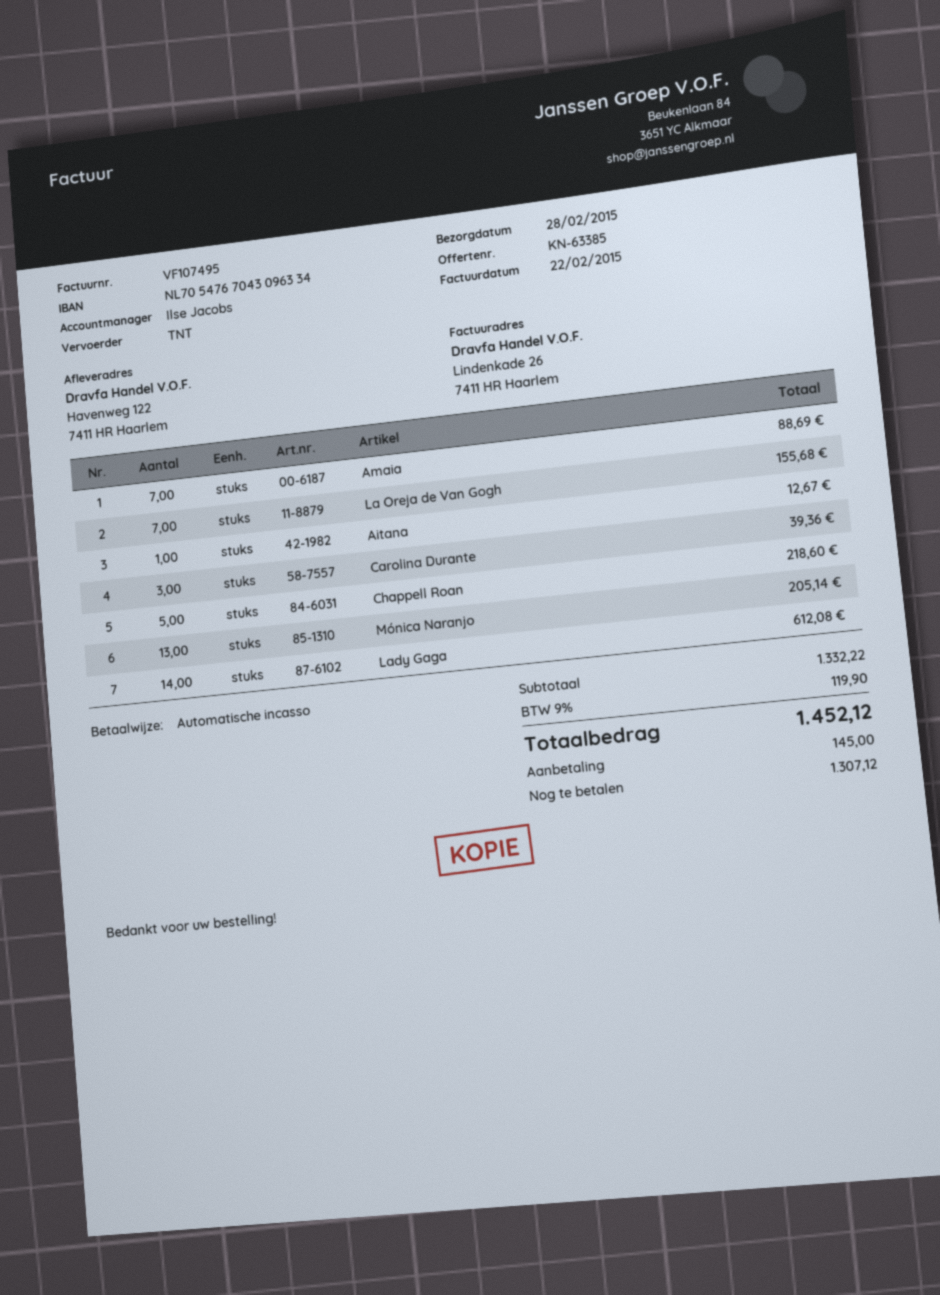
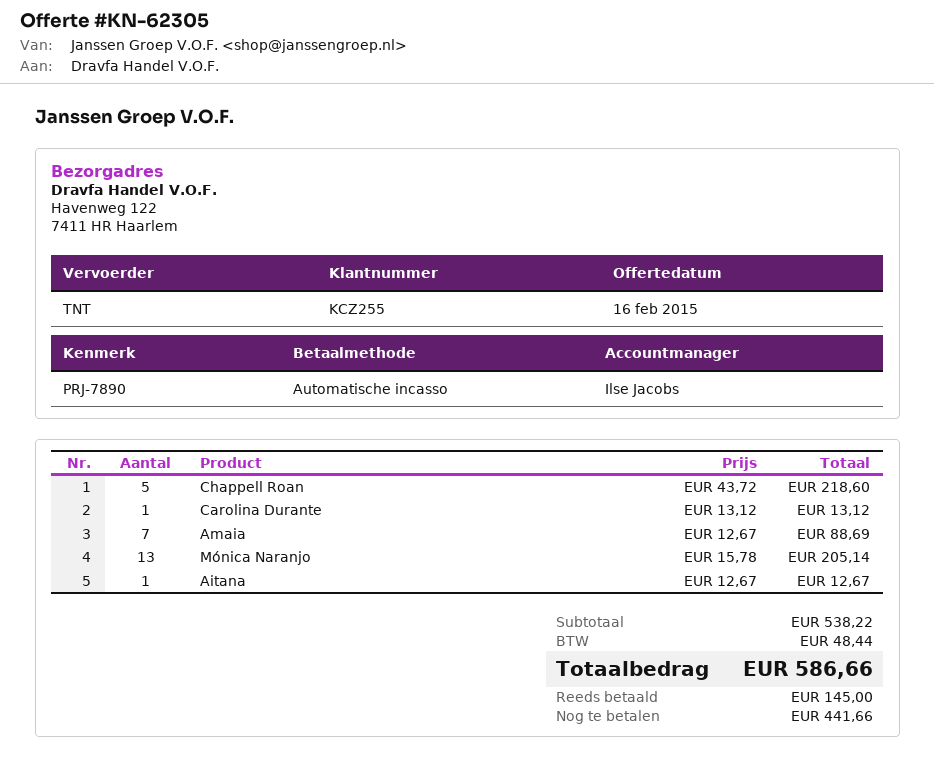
quote number: KN-63385 -> KN-62305
La Oreja de Van Gogh: 7 for 155.68 -> none
Carolina Durante: 3 for 39.36 -> 1 for 13.12
Lady Gaga: 14 for 612.08 -> none
subtotal: 1332.22 -> 538.22
tax: 119.90 -> 48.44
total: 1452.12 -> 586.66
balance: 1307.12 -> 441.66

